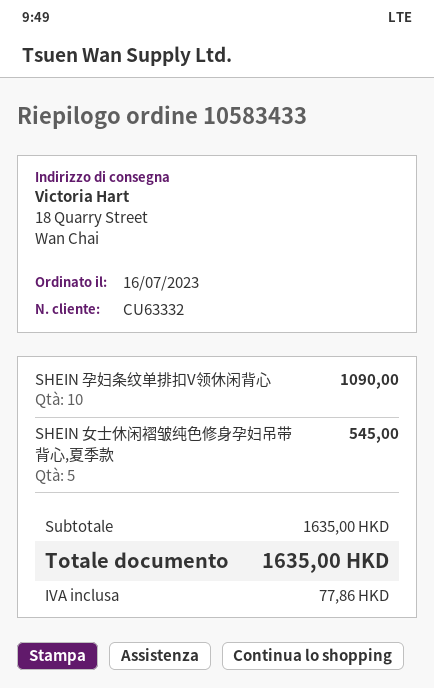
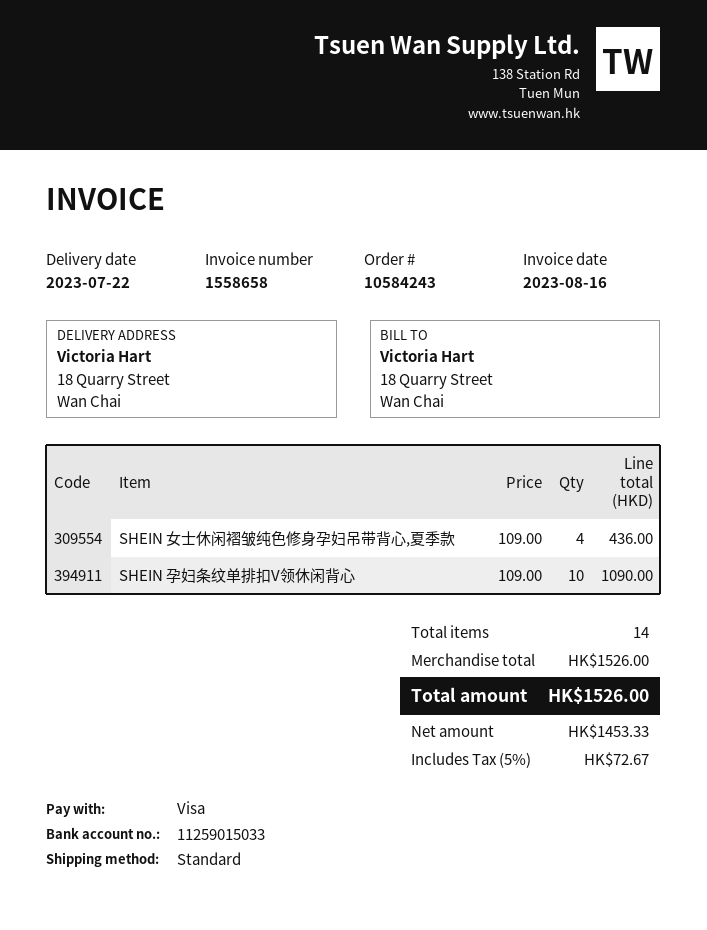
order number: 10583433 -> 10584243
SHEIN 女士休闲褶皱纯色修身孕妇吊带背心,夏季款: 5 for 545.00 -> 4 for 436.00
subtotal: 1635.00 -> 1526.00
tax: 77.86 -> 72.67
total: 1635.00 -> 1526.00

